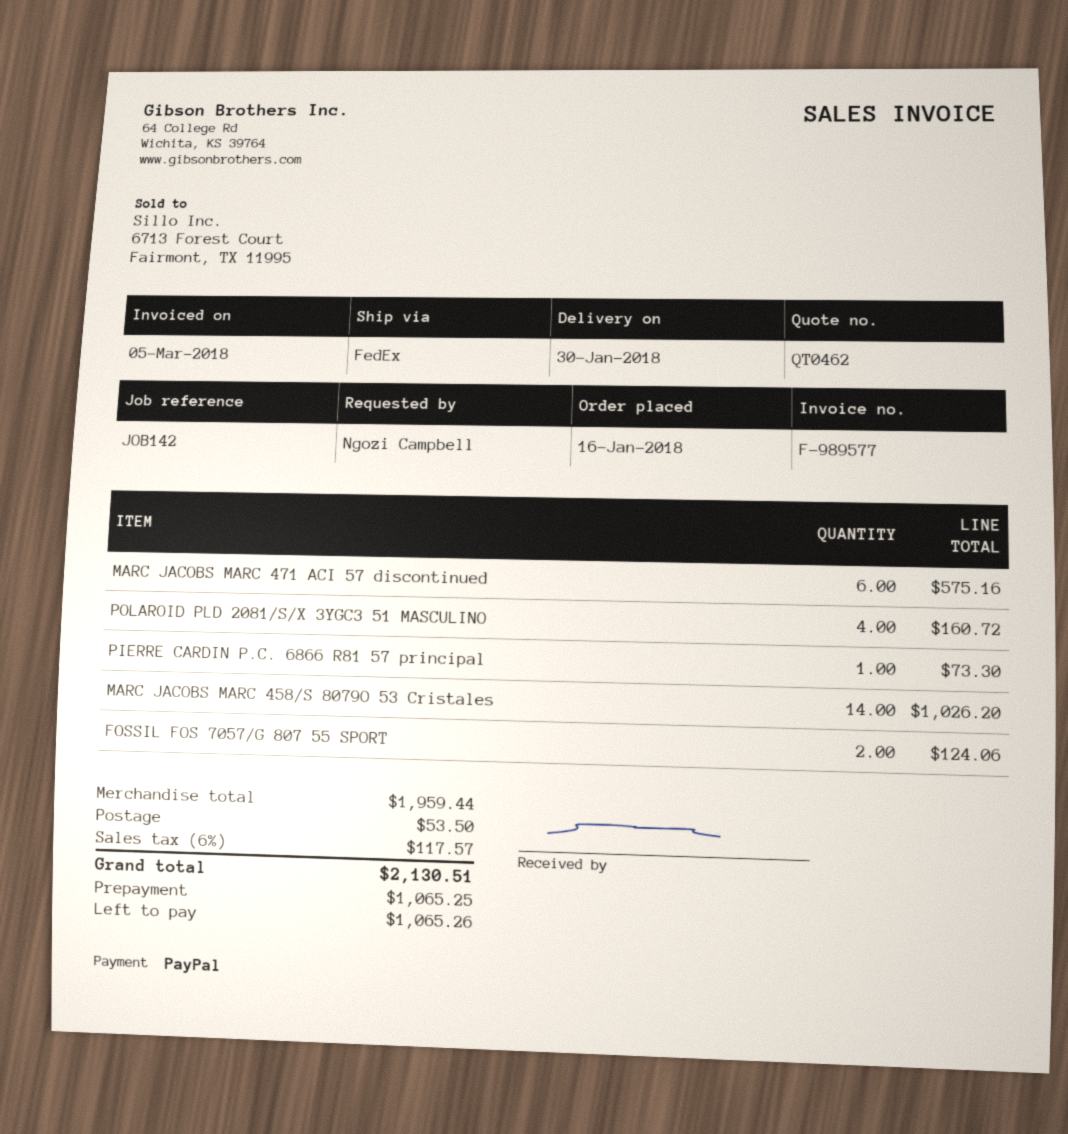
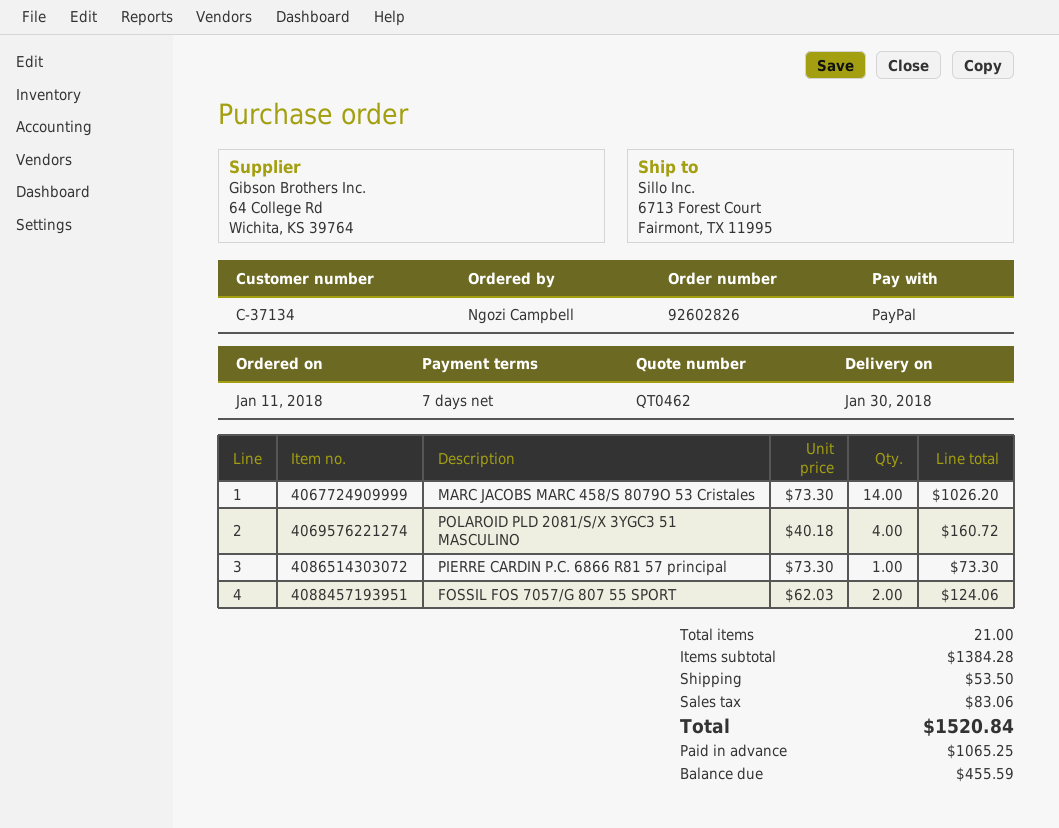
order date: 2018-01-16 -> 2018-01-11
MARC JACOBS MARC 471 ACI 57 discontinued: 6 for 575.16 -> none
subtotal: 1959.44 -> 1384.28
tax: 117.57 -> 83.06
total: 2130.51 -> 1520.84
balance: 1065.26 -> 455.59

